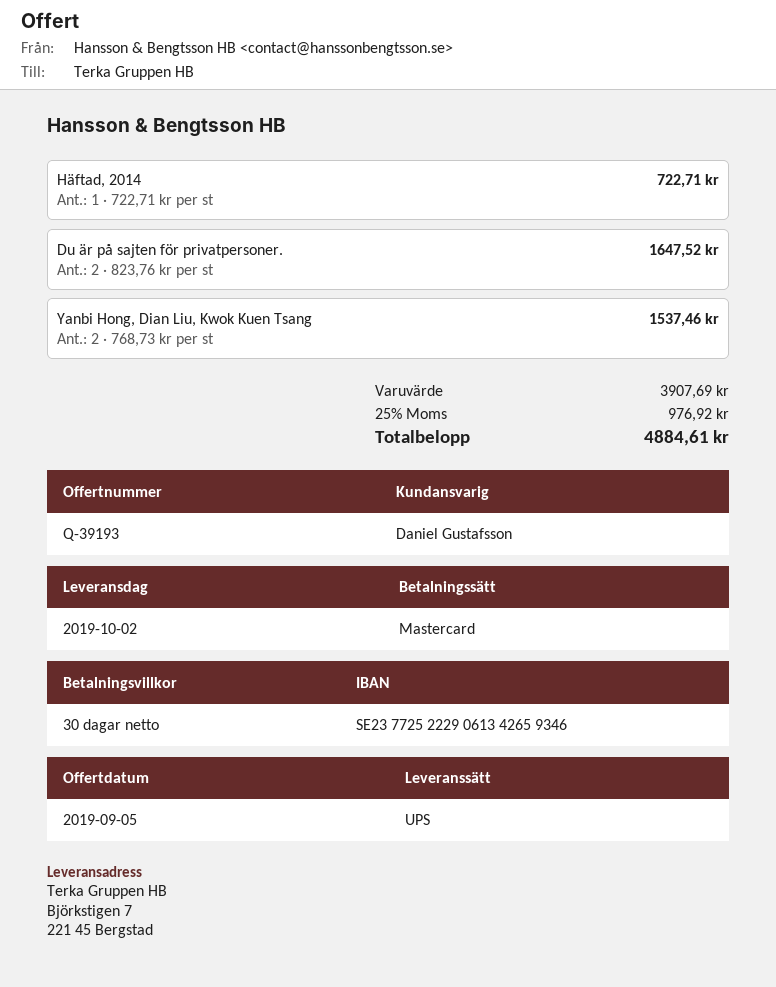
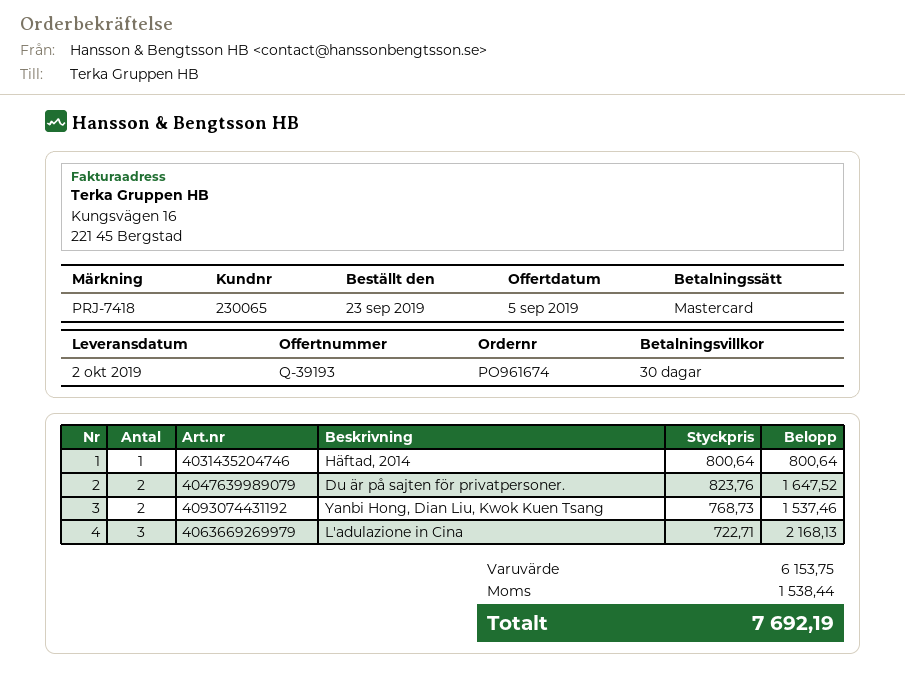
Häftad, 2014: 1 x 722.71 = 722.71 -> 1 x 800.64 = 800.64
L'adulazione in Cina: none -> 3 x 722.71 = 2168.13
subtotal: 3907.69 -> 6153.75
tax: 976.92 -> 1538.44
total: 4884.61 -> 7692.19

